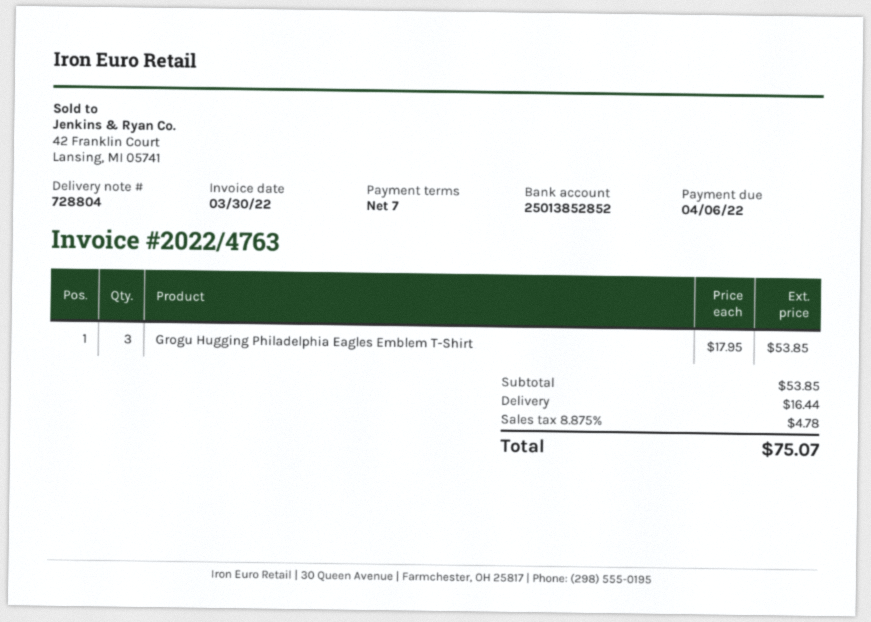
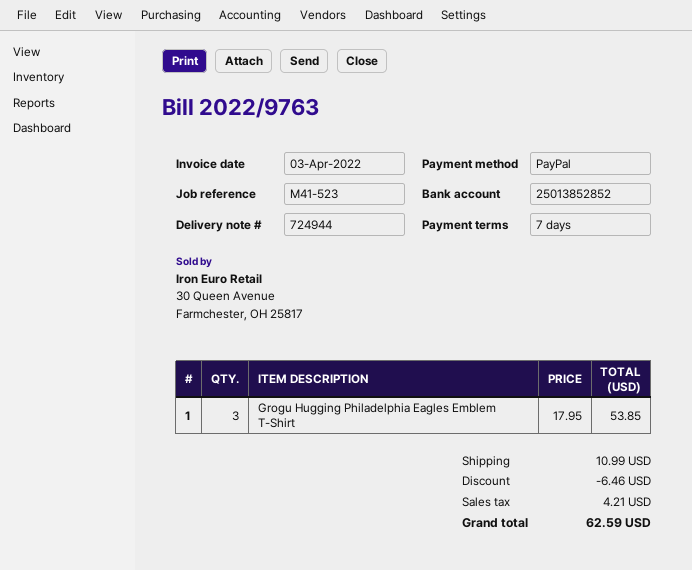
delivery note number: 728804 -> 724944
invoice number: 2022/4763 -> 2022/9763
invoice date: 2022-03-30 -> 2022-04-03
discount: none -> 6.46
shipping: 16.44 -> 10.99
tax: 4.78 -> 4.21
total: 75.07 -> 62.59

